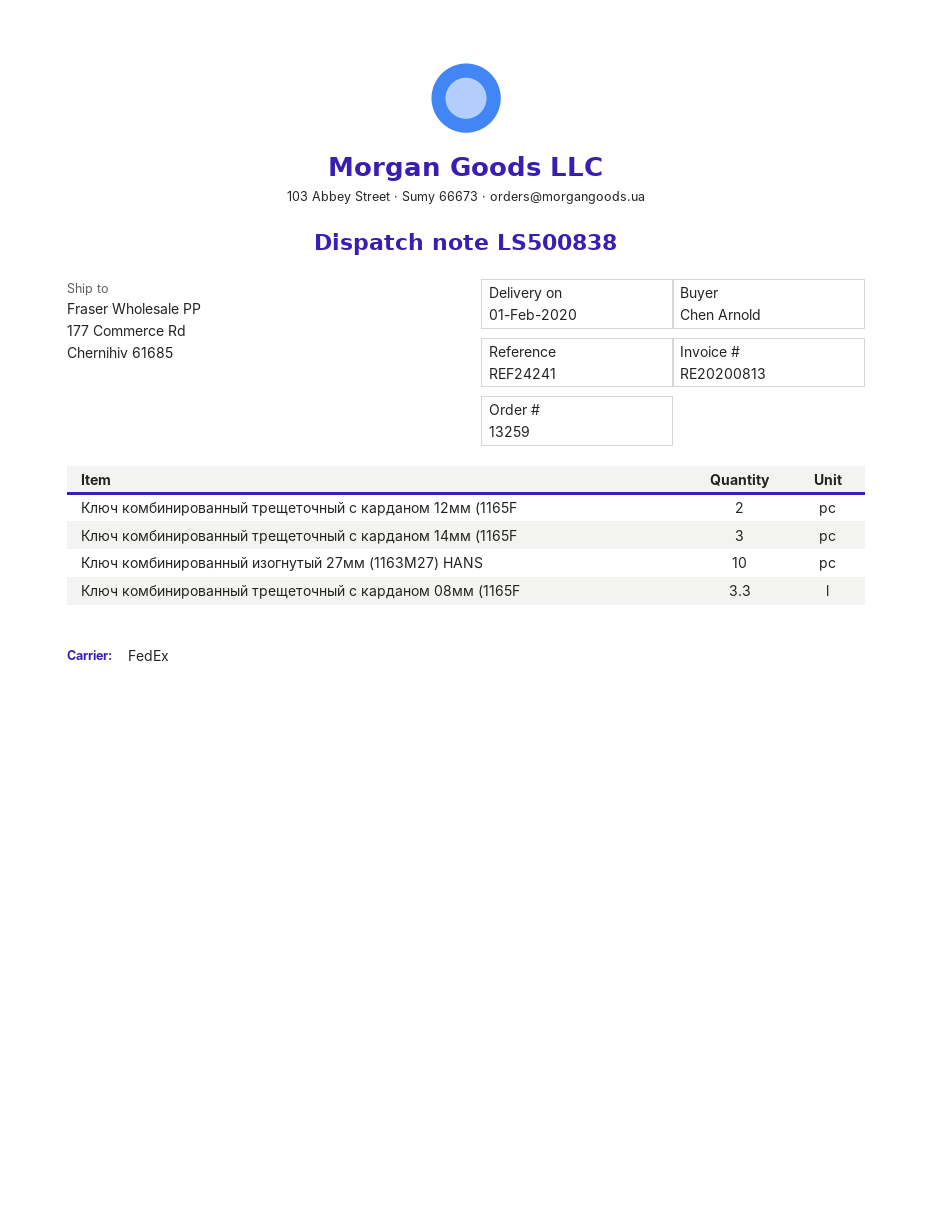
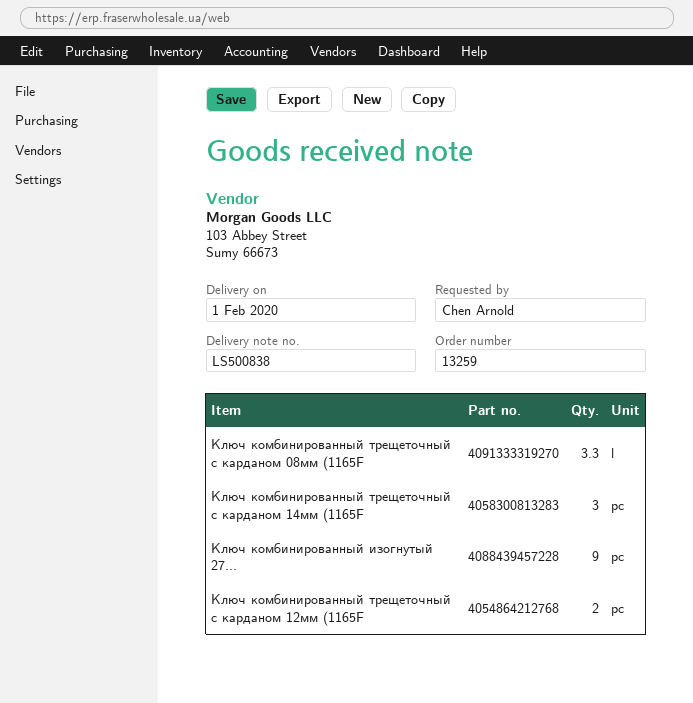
Ключ комбинированный изогнутый 27мм (1163M27) HANS: 10 -> 9

